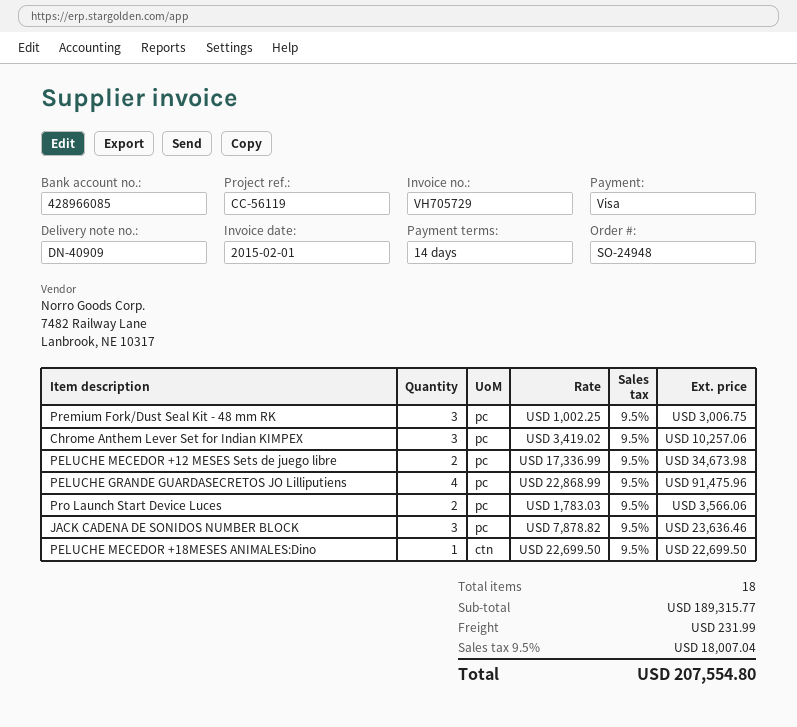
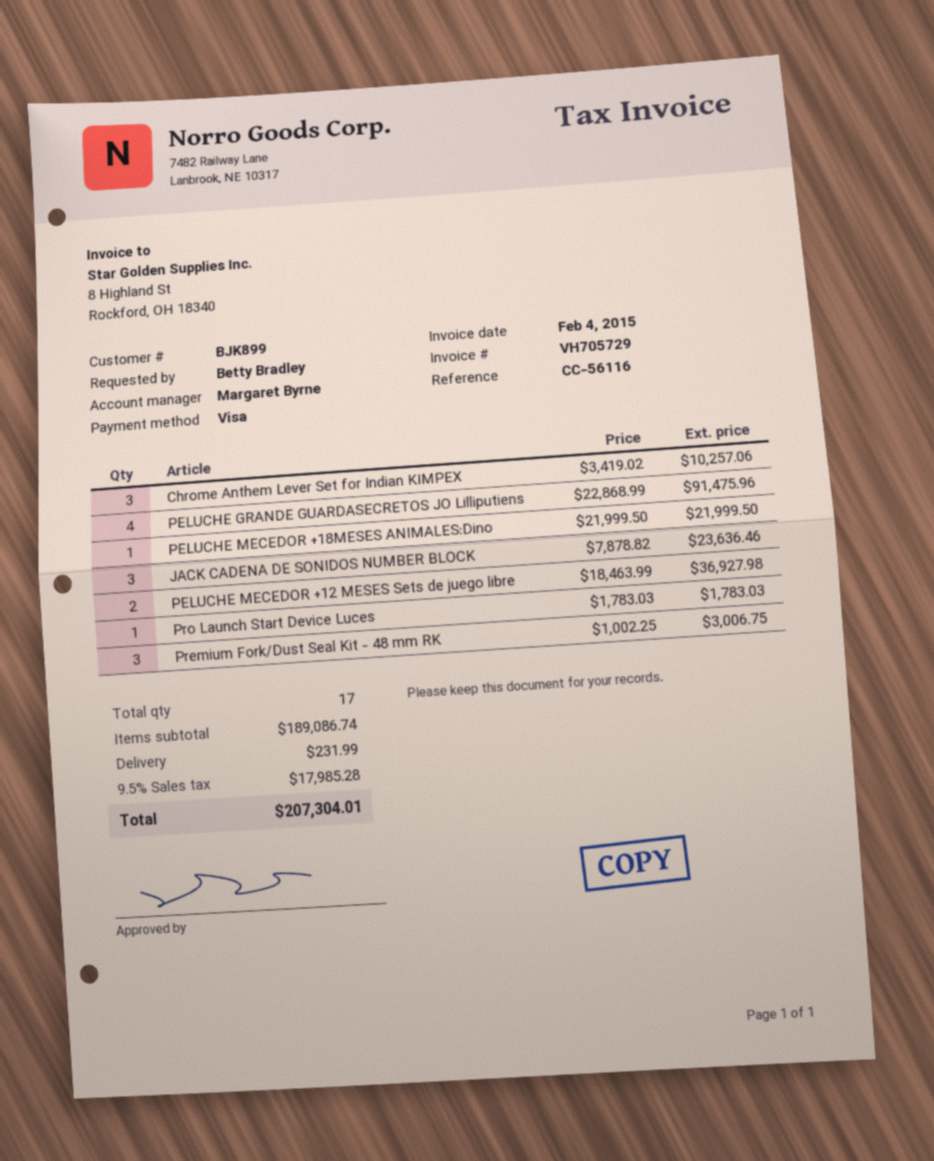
invoice date: 2015-02-01 -> 2015-02-04
reference: CC-56119 -> CC-56116
PELUCHE MECEDOR +12 MESES Sets de juego libre: 2 x 17336.99 = 34673.98 -> 2 x 18463.99 = 36927.98
Pro Launch Start Device Luces: 2 x 1783.03 = 3566.06 -> 1 x 1783.03 = 1783.03
PELUCHE MECEDOR +18MESES ANIMALES:Dino: 1 x 22699.50 = 22699.50 -> 1 x 21999.50 = 21999.50
total quantity: 18 -> 17
subtotal: 189315.77 -> 189086.74
tax: 9.5% = 18007.04 -> 9.5% = 17985.28
total: 207554.80 -> 207304.01

